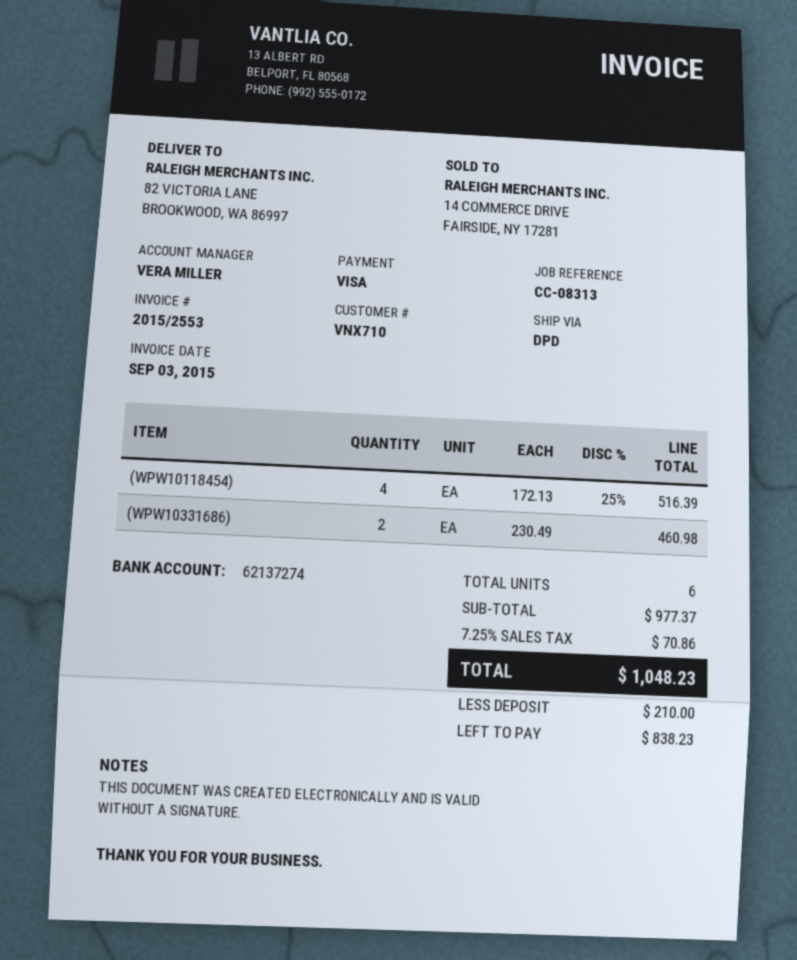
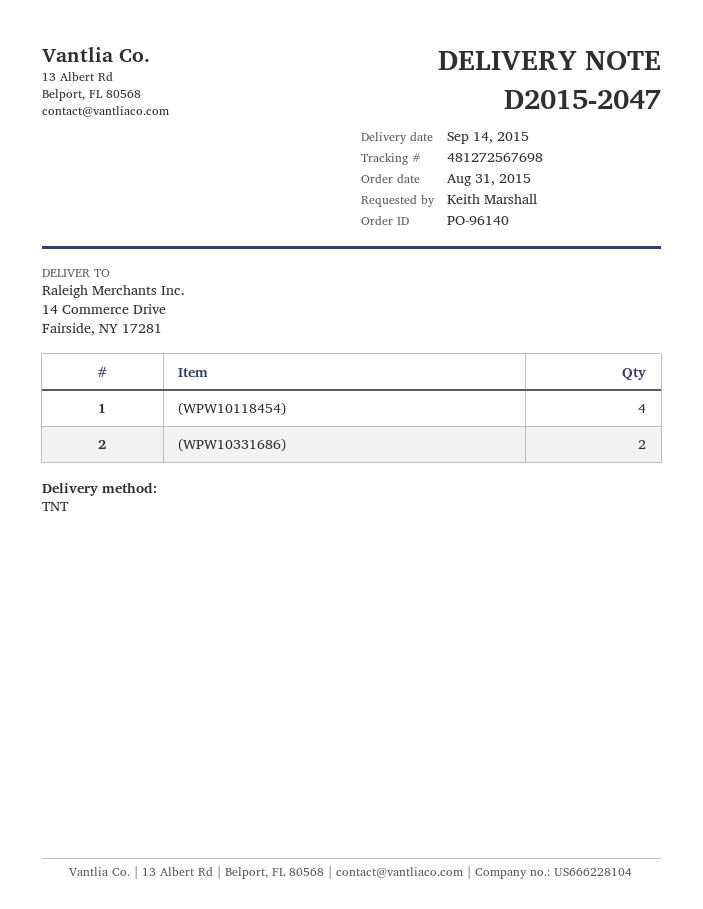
shipping method: DPD -> TNT
ship to: 82 VICTORIA LANE, BROOKWOOD, WA 86997 -> 14 Commerce Drive, Fairside, NY 17281

